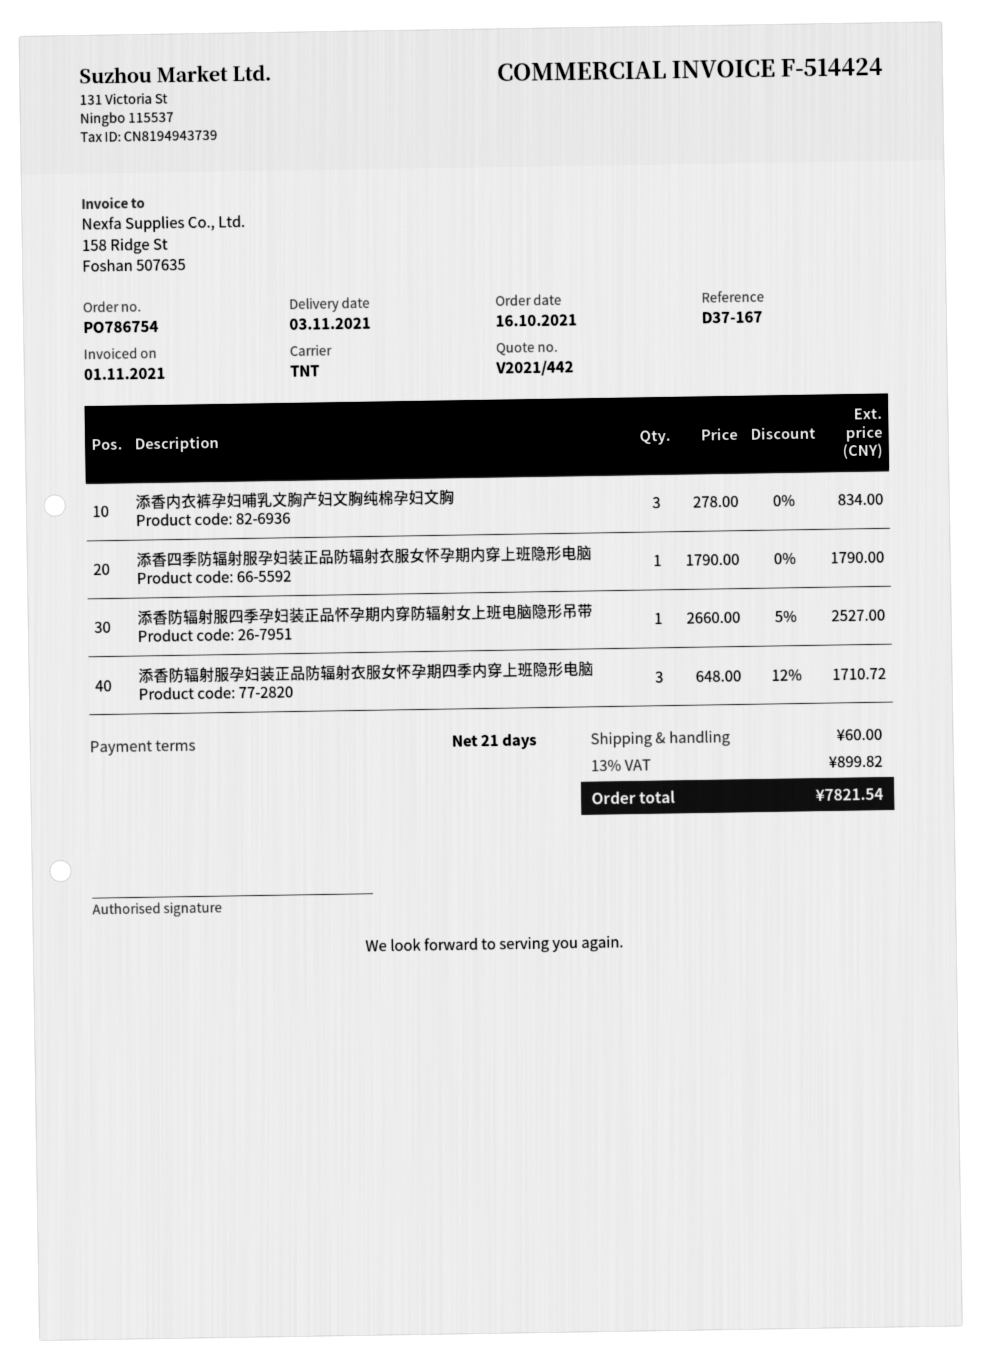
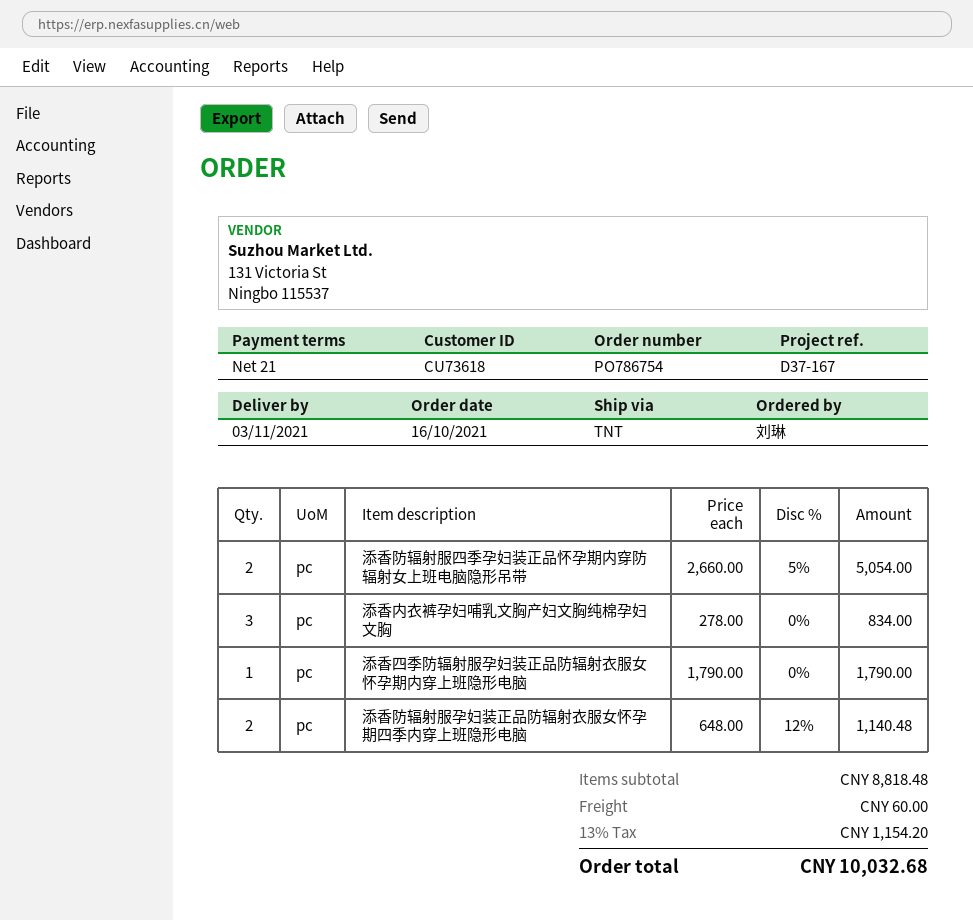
添香防辐射服四季孕妇装正品怀孕期内穿防辐射女上班电脑隐形吊带: 1 x 2660.00 - 5% = 2527.00 -> 2 x 2660.00 - 5% = 5054.00
添香防辐射服孕妇装正品防辐射衣服女怀孕期四季内穿上班隐形电脑: 3 x 648.00 - 12% = 1710.72 -> 2 x 648.00 - 12% = 1140.48
tax: 13% = 899.82 -> 13% = 1154.20
total: 7821.54 -> 10032.68

